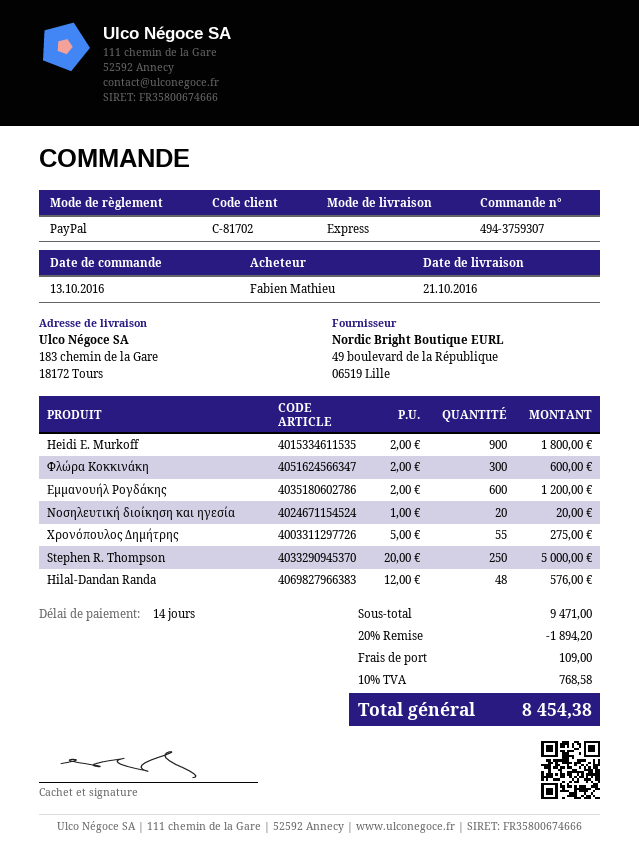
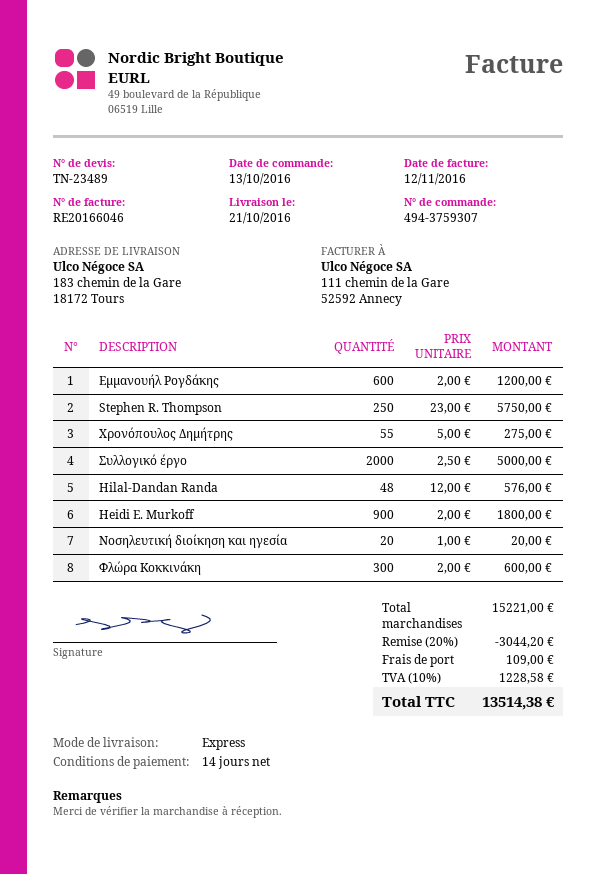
Stephen R. Thompson: 250 x 20.00 = 5000.00 -> 250 x 23.00 = 5750.00
Συλλογικό έργο: none -> 2000 x 2.50 = 5000.00
subtotal: 9471.00 -> 15221.00
discount: 20% = 1894.20 -> 20% = 3044.20
tax: 10% = 768.58 -> 10% = 1228.58
total: 8454.38 -> 13514.38

